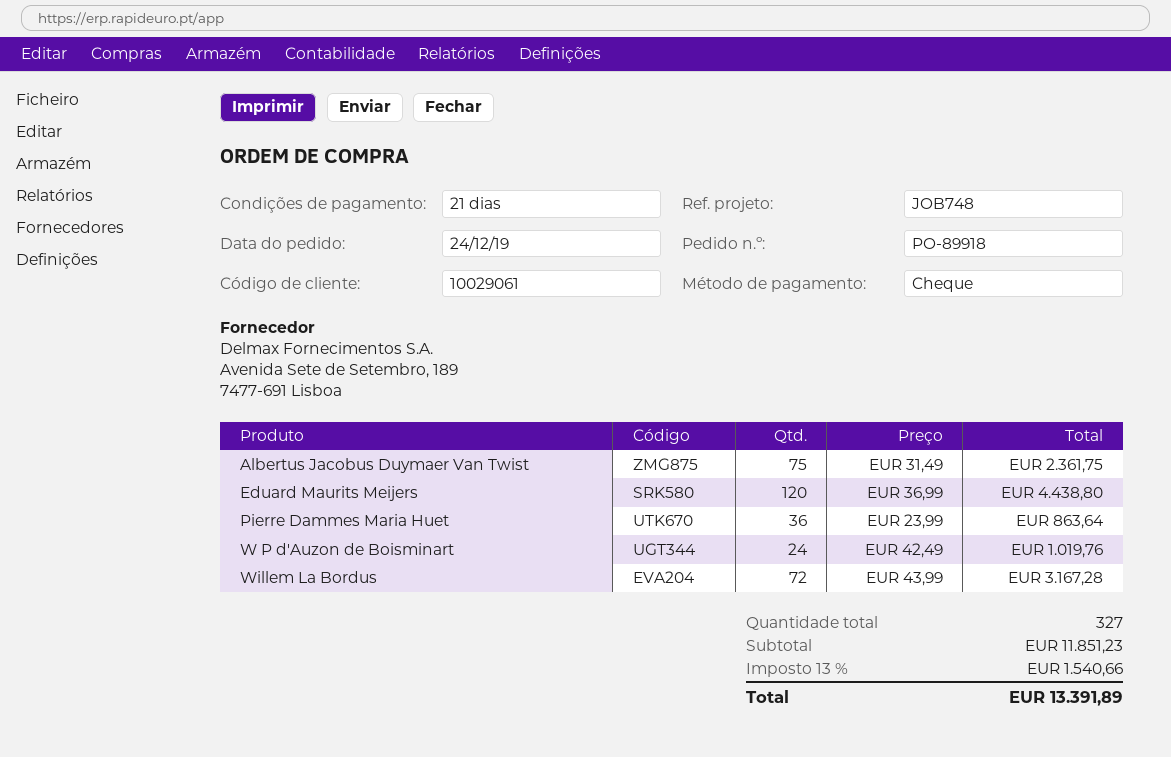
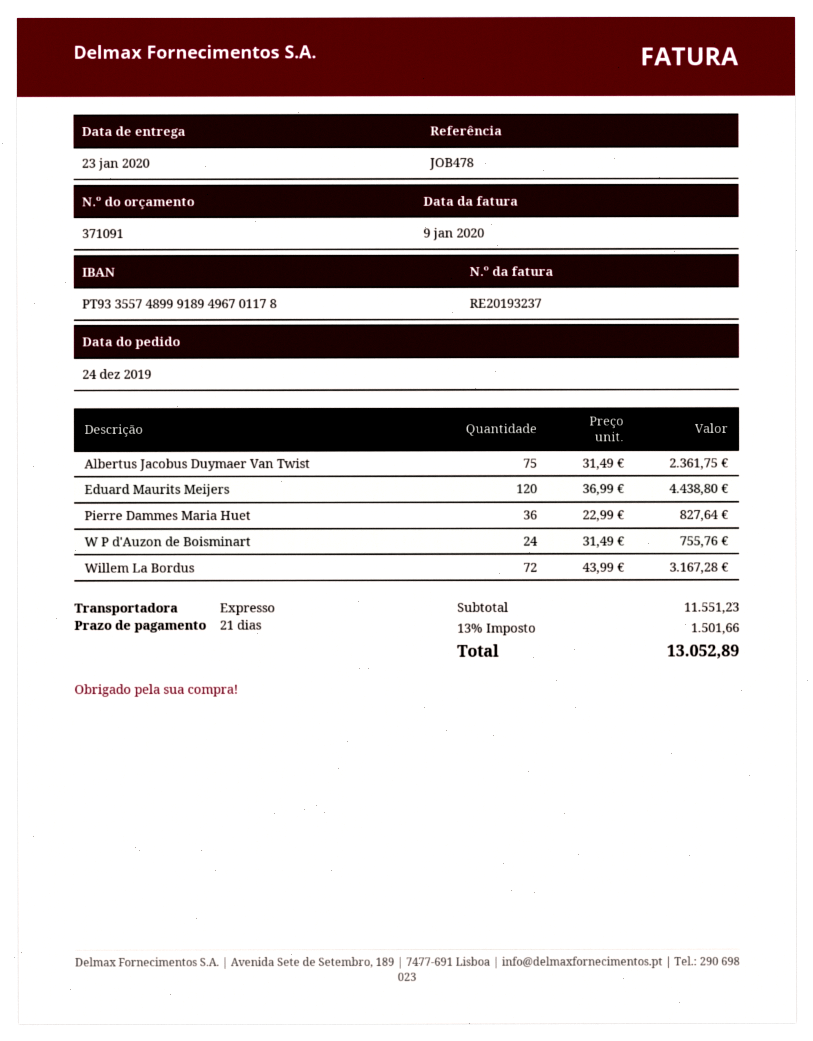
reference: JOB748 -> JOB478
Pierre Dammes Maria Huet: 36 x 23.99 = 863.64 -> 36 x 22.99 = 827.64
W P d'Auzon de Boisminart: 24 x 42.49 = 1019.76 -> 24 x 31.49 = 755.76
subtotal: 11851.23 -> 11551.23
tax: 13% = 1540.66 -> 13% = 1501.66
total: 13391.89 -> 13052.89

